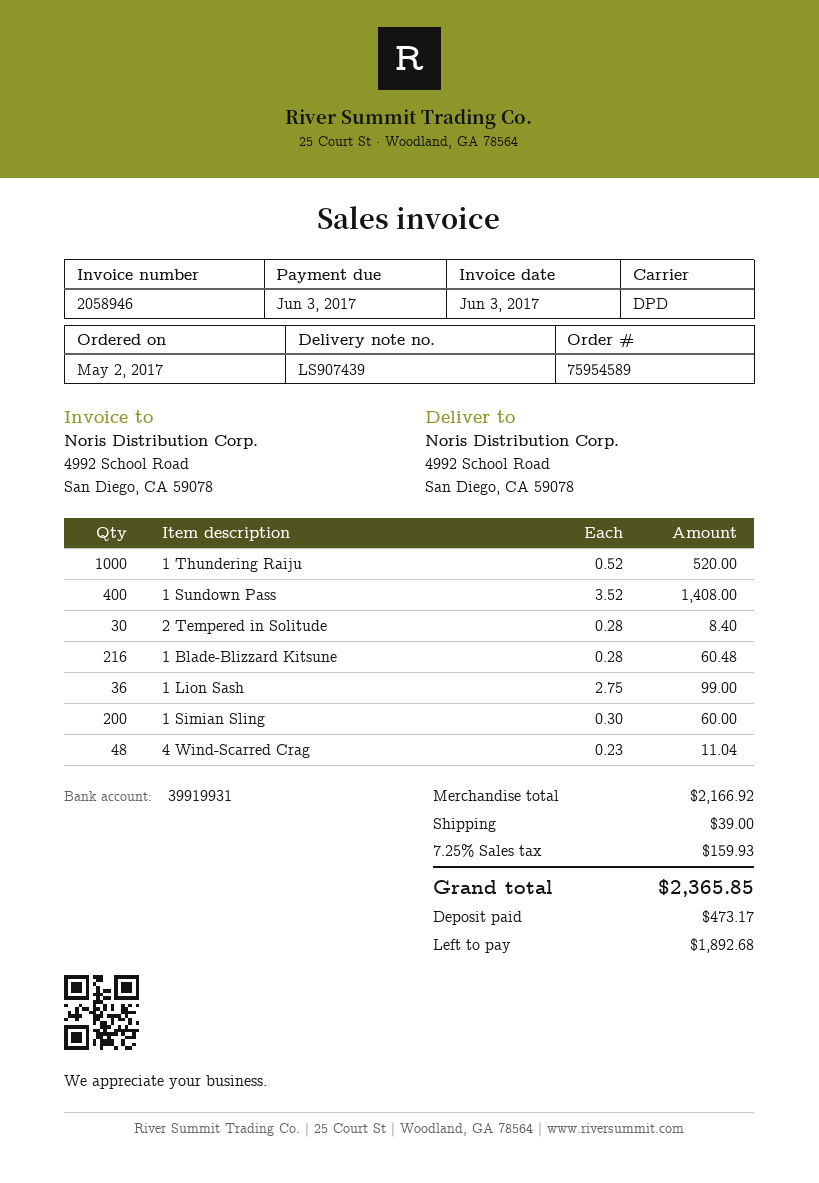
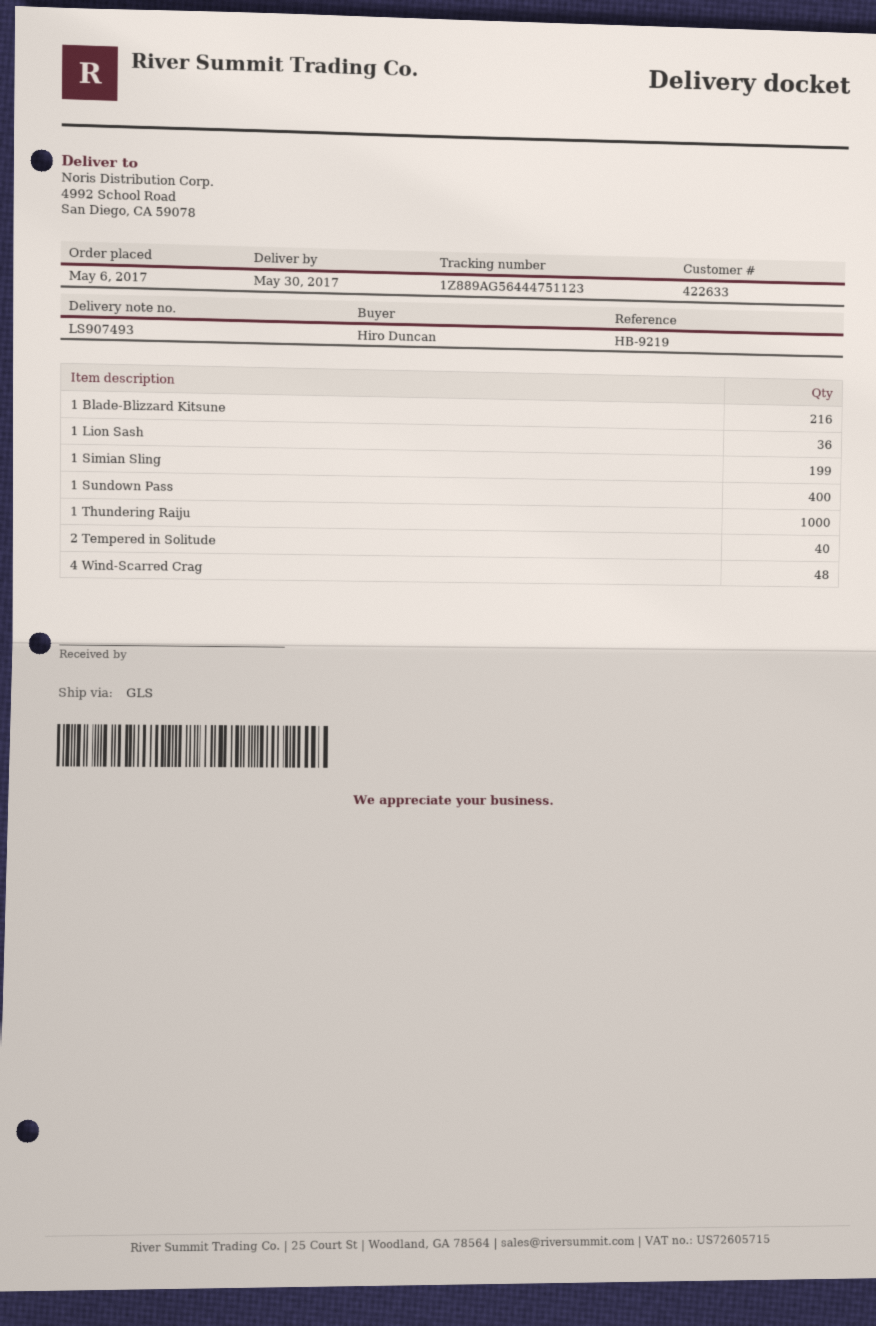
order date: 2017-05-02 -> 2017-05-06
delivery note number: LS907439 -> LS907493
shipping method: DPD -> GLS
2 Tempered in Solitude: 30 -> 40
1 Simian Sling: 200 -> 199

